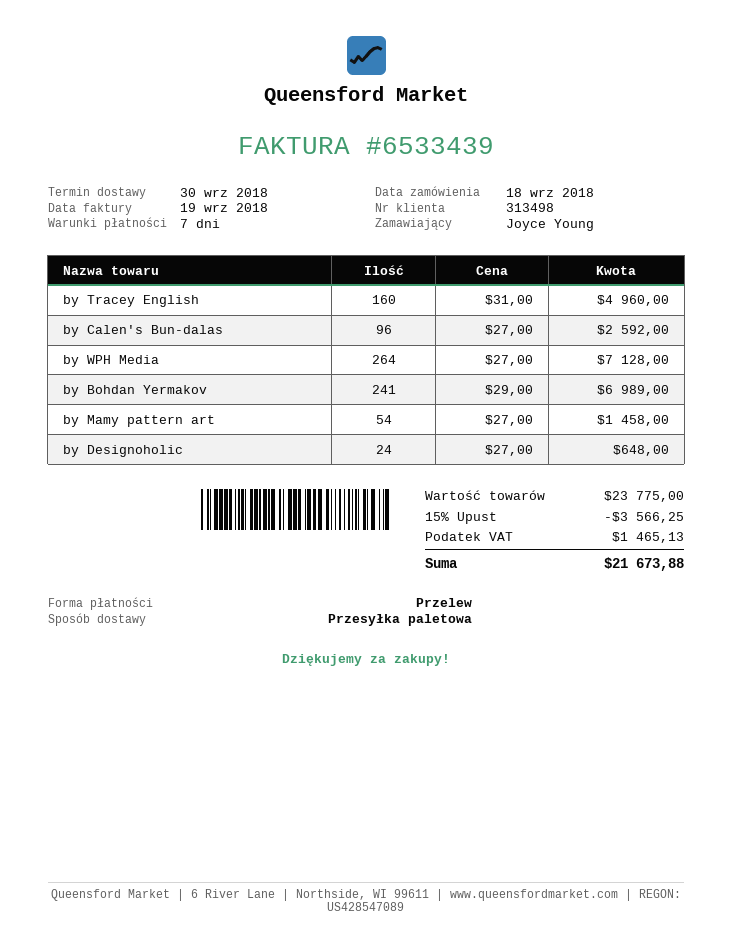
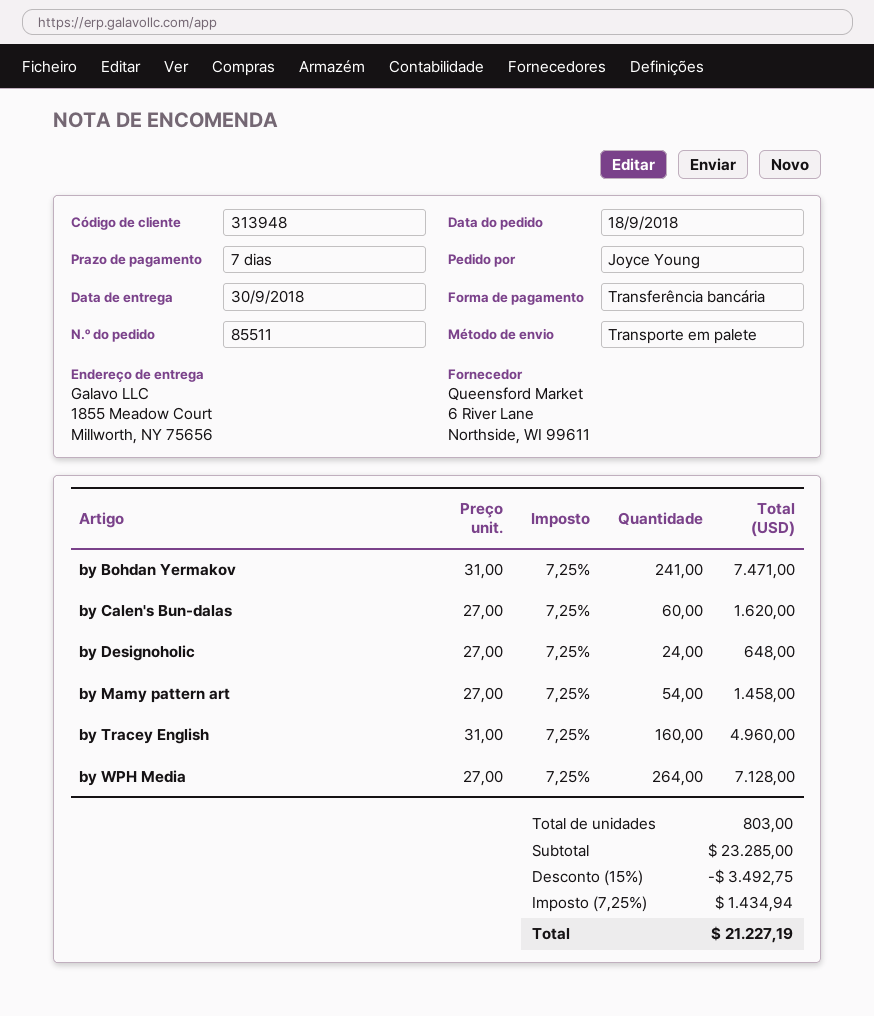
customer number: 313498 -> 313948
by Calen's Bun-dalas: 96 x 27.00 = 2592.00 -> 60 x 27.00 = 1620.00
by Bohdan Yermakov: 241 x 29.00 = 6989.00 -> 241 x 31.00 = 7471.00
subtotal: 23775.00 -> 23285.00
discount: 15% = 3566.25 -> 15% = 3492.75
tax: 1465.13 -> 1434.94
total: 21673.88 -> 21227.19

